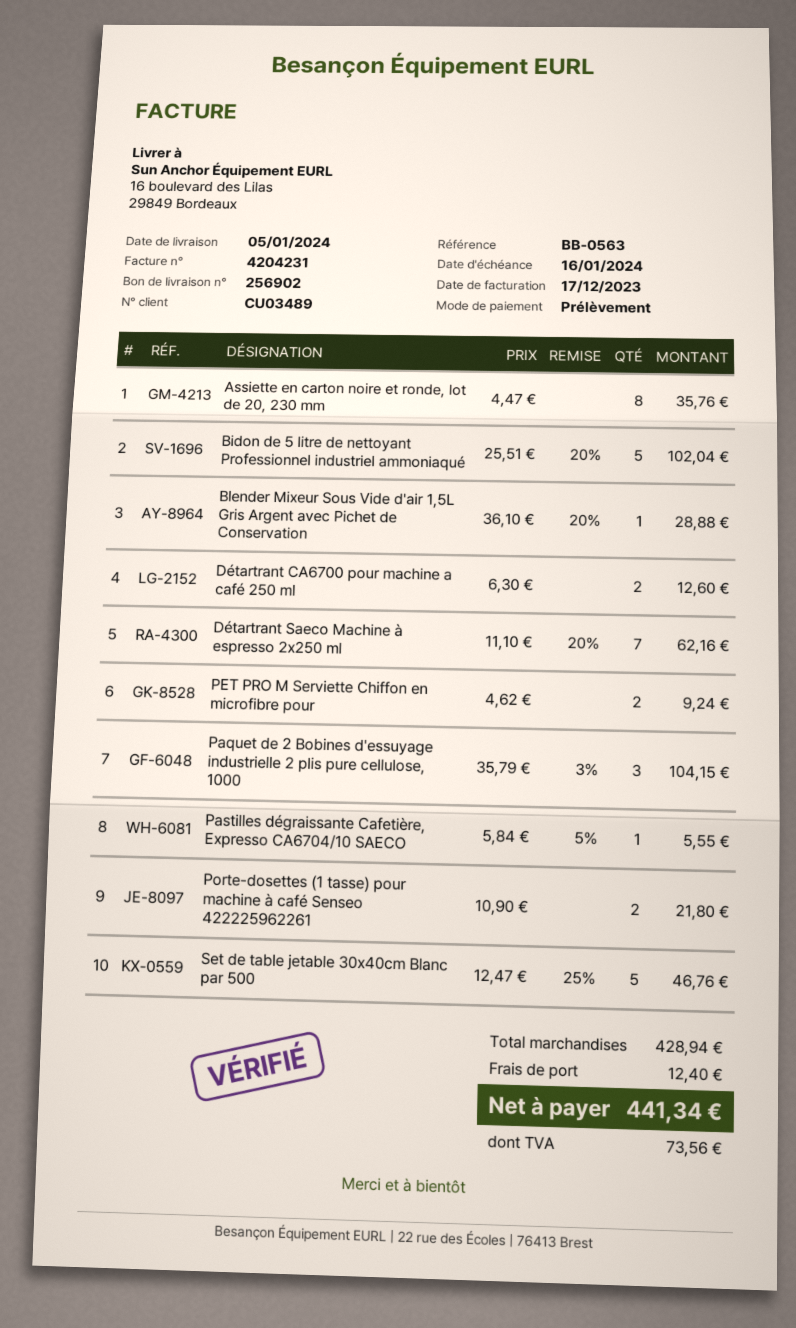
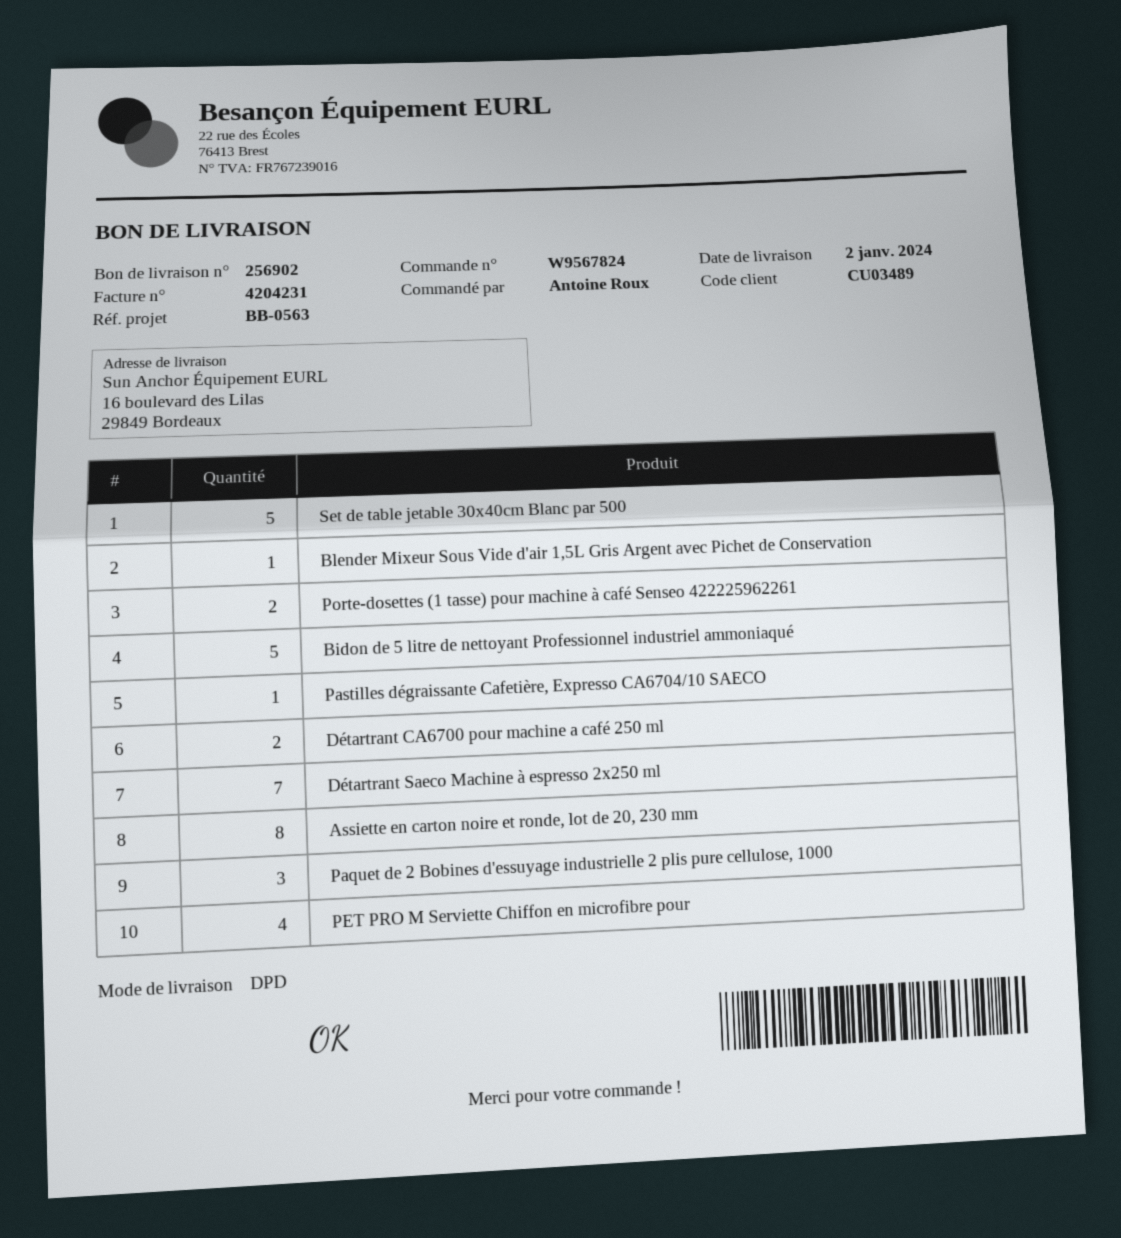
delivery date: 2024-01-05 -> 2024-01-02
PET PRO M Serviette Chiffon en microfibre pour: 2 -> 4

